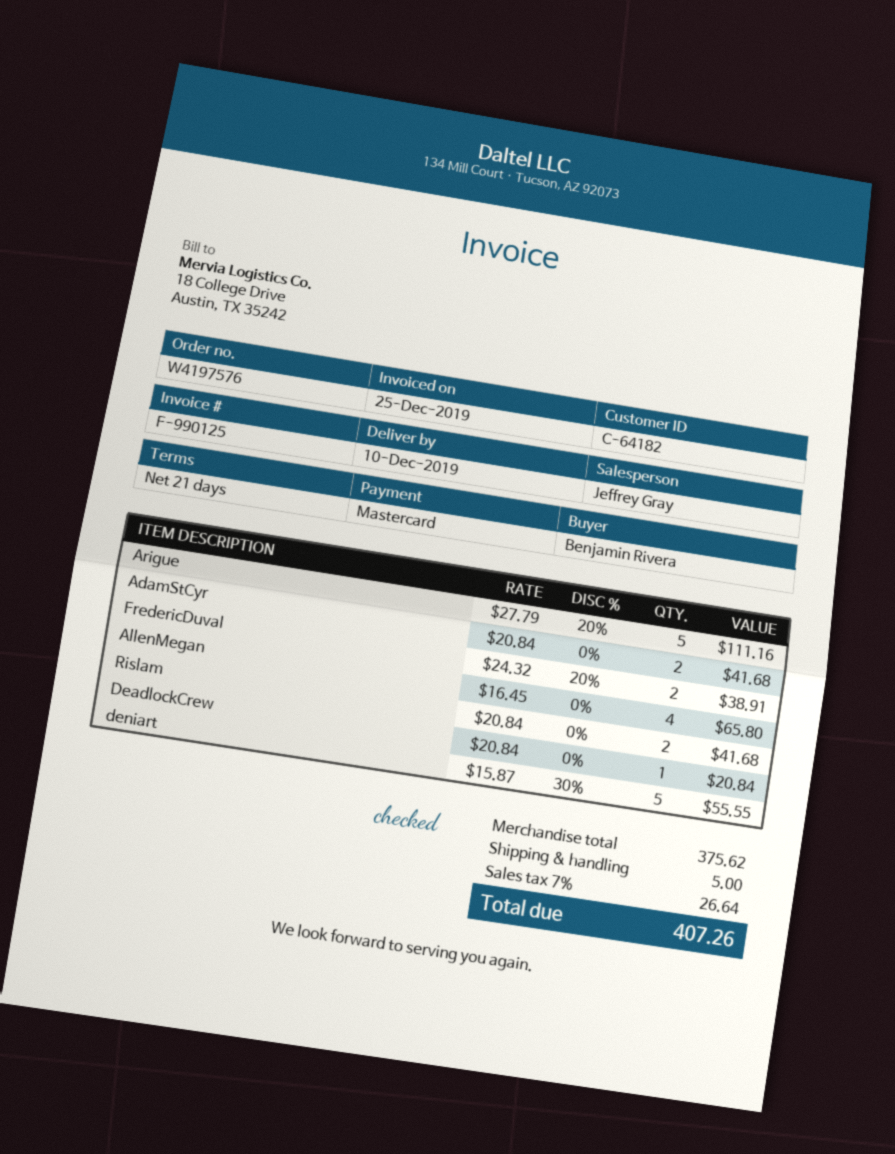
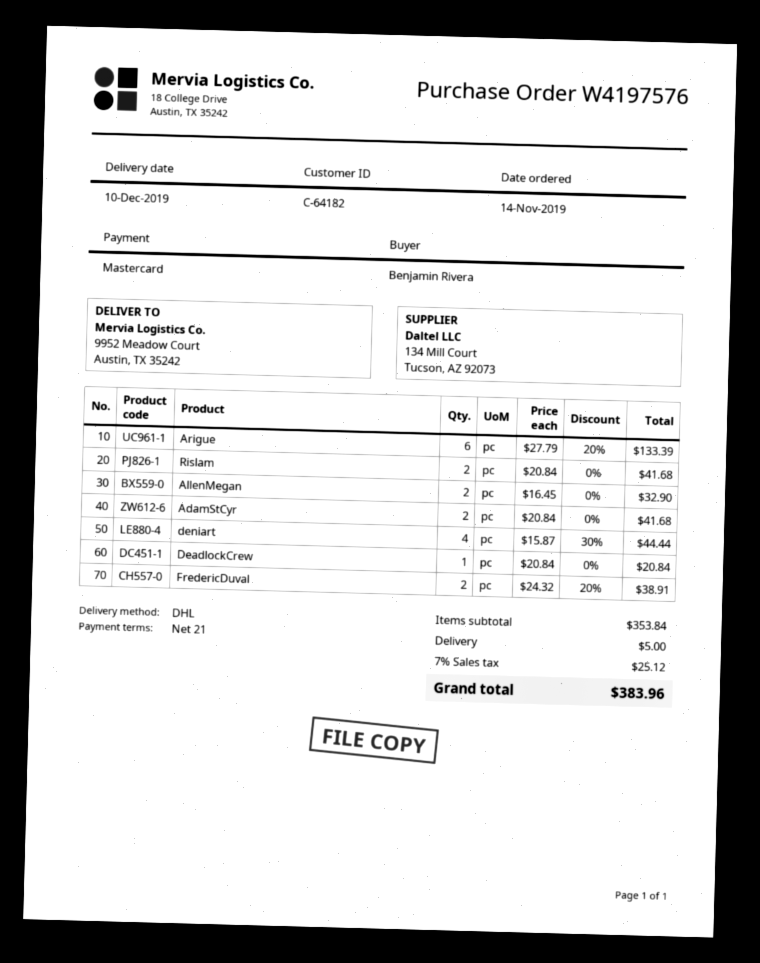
Arigue: 5 x 27.79 - 20% = 111.16 -> 6 x 27.79 - 20% = 133.39
AllenMegan: 4 x 16.45 = 65.80 -> 2 x 16.45 = 32.90
deniart: 5 x 15.87 - 30% = 55.55 -> 4 x 15.87 - 30% = 44.44
subtotal: 375.62 -> 353.84
tax: 7% = 26.64 -> 7% = 25.12
total: 407.26 -> 383.96

